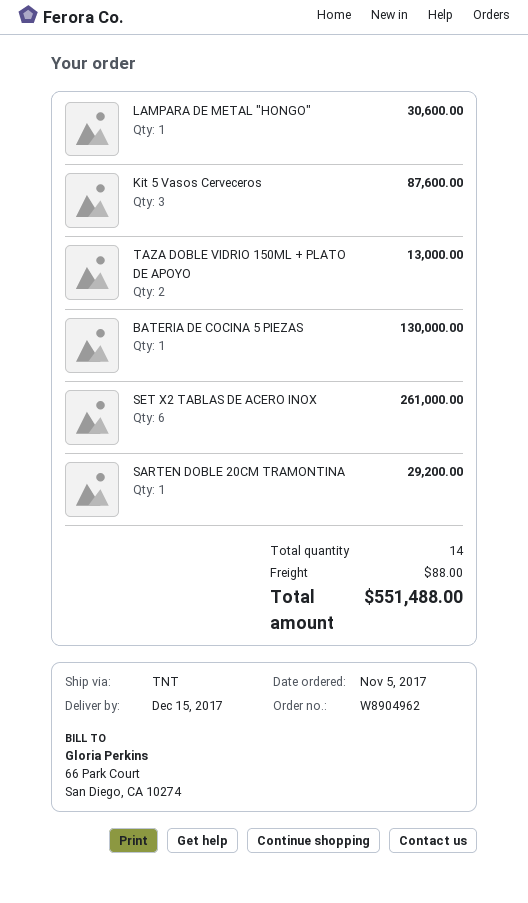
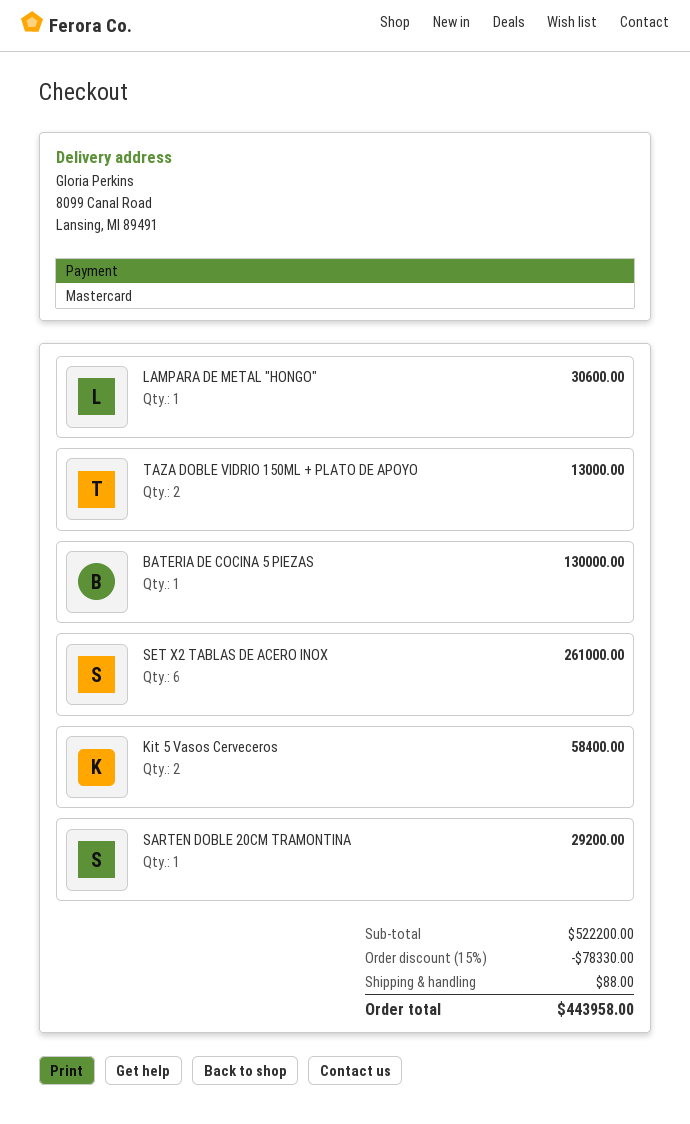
Kit 5 Vasos Cerveceros: 3 for 87600.00 -> 2 for 58400.00
discount: none -> 15% = 78330.00
total: 551488.00 -> 443958.00

